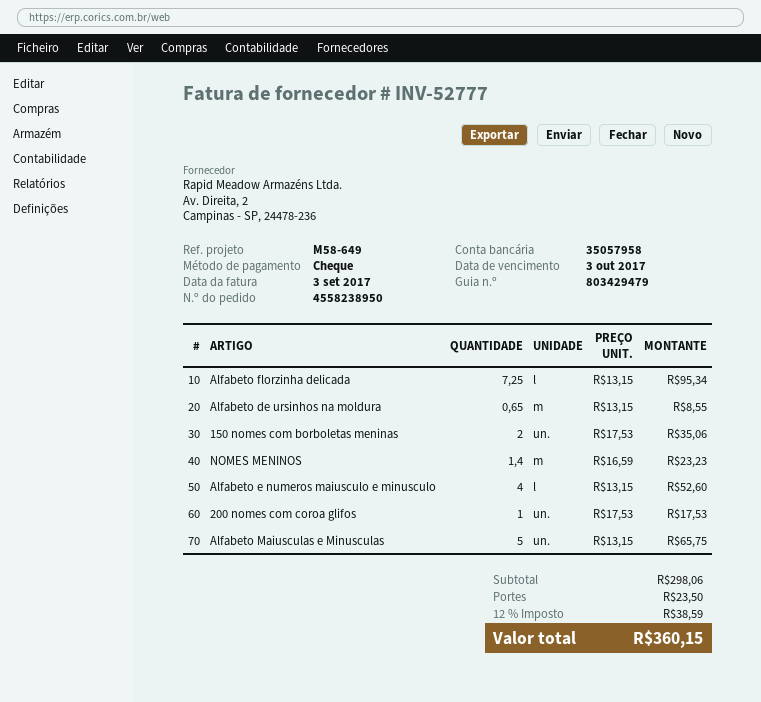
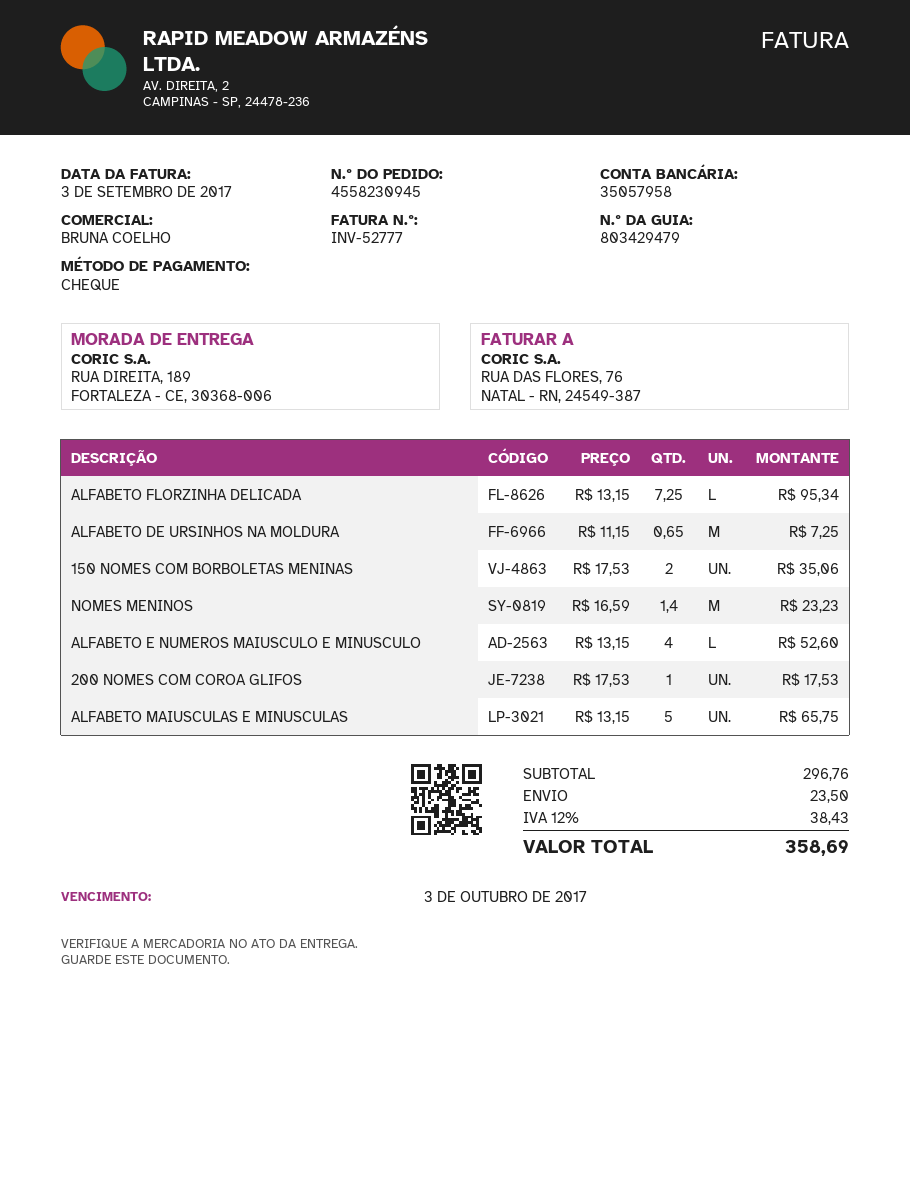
order number: 4558238950 -> 4558230945
Alfabeto de ursinhos na moldura: 0.65 x 13.15 = 8.55 -> 0.65 x 11.15 = 7.25
subtotal: 298.06 -> 296.76
tax: 12% = 38.59 -> 12% = 38.43
total: 360.15 -> 358.69

